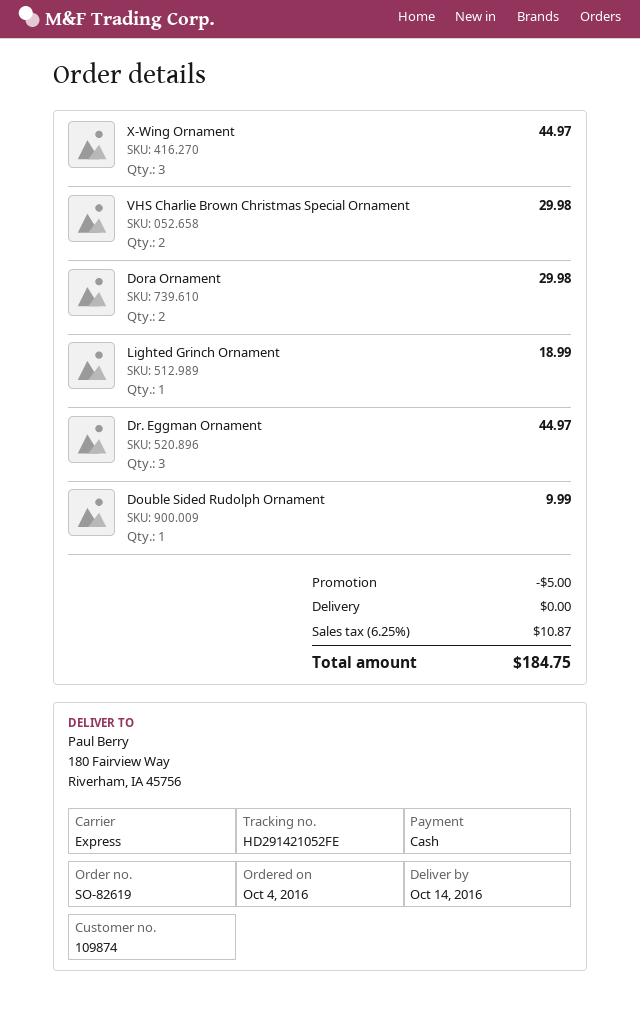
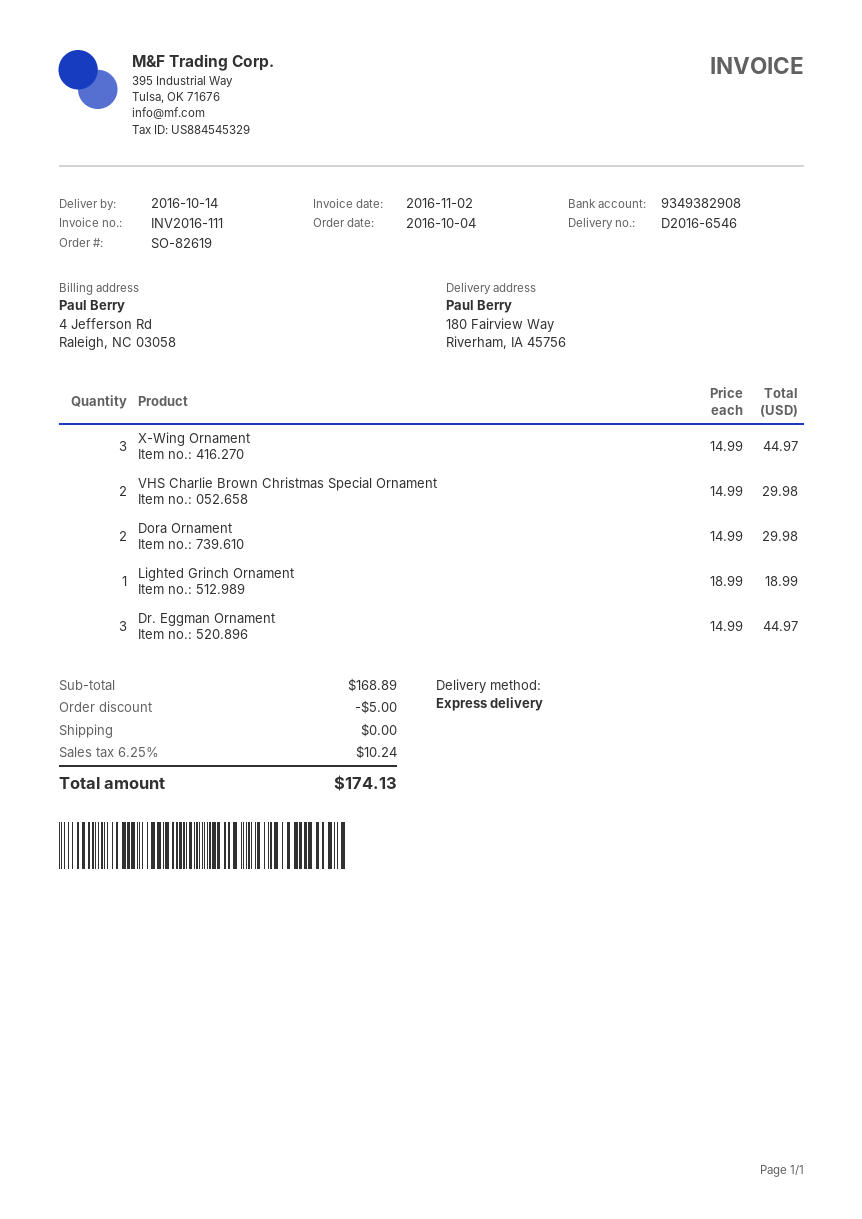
Double Sided Rudolph Ornament: 1 for 9.99 -> none
tax: 6.25% = 10.87 -> 6.25% = 10.24
total: 184.75 -> 174.13

